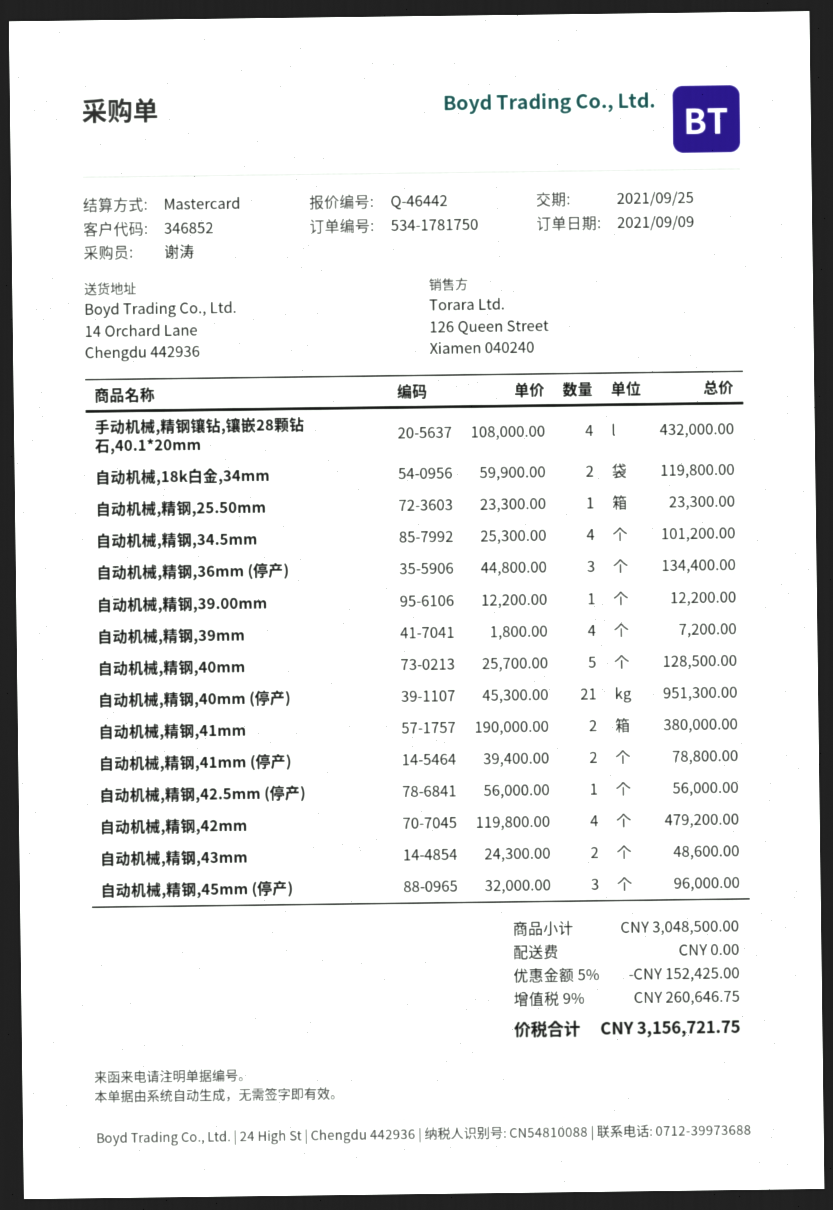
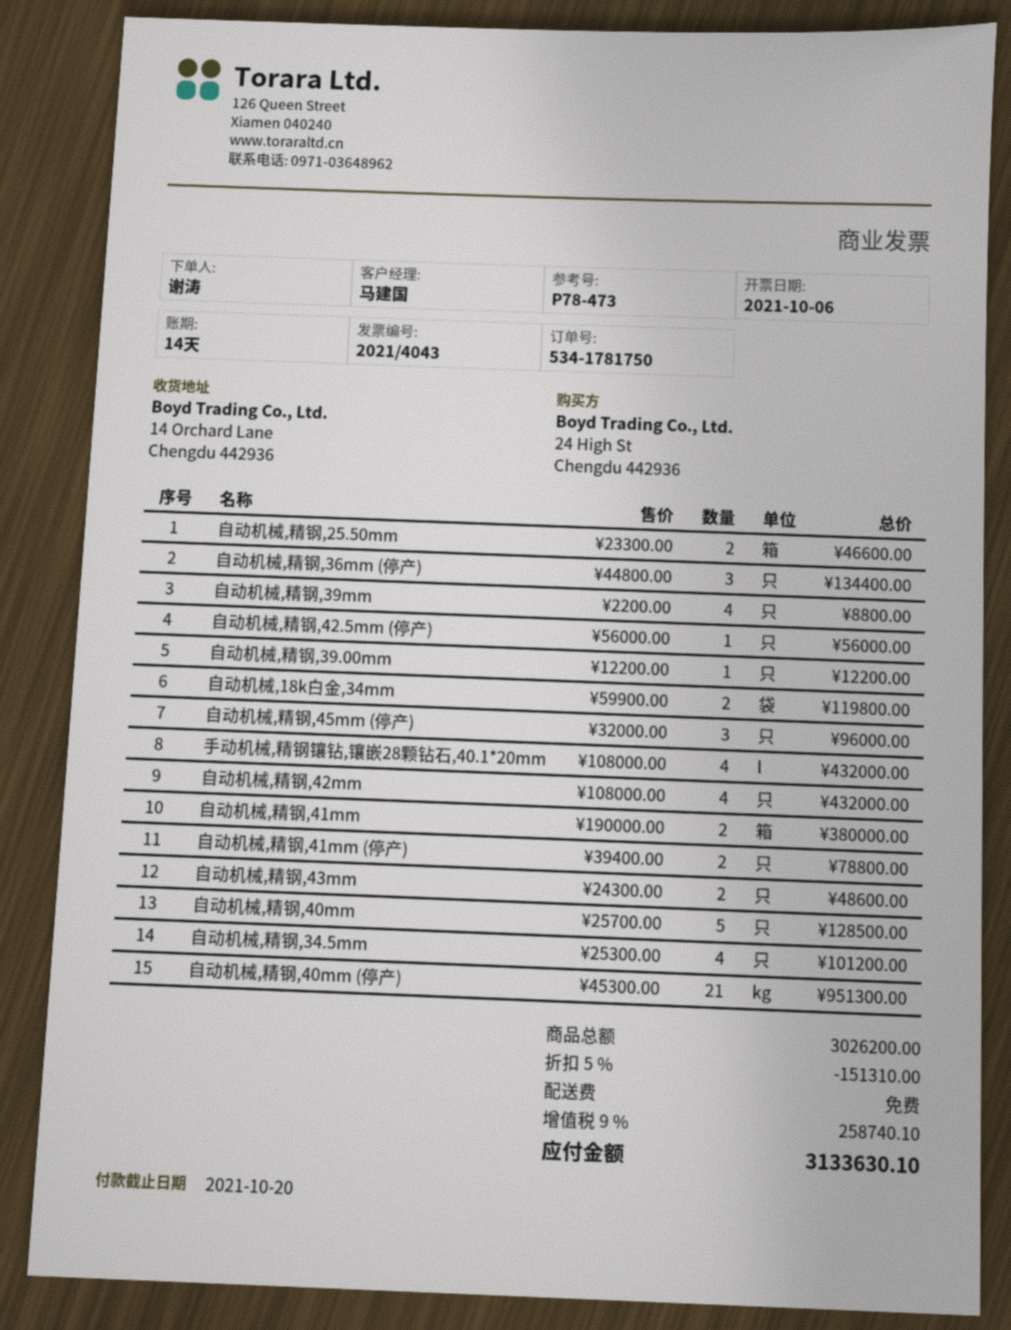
自动机械,精钢,25.50mm: 1 x 23300.00 = 23300.00 -> 2 x 23300.00 = 46600.00
自动机械,精钢,39mm: 4 x 1800.00 = 7200.00 -> 4 x 2200.00 = 8800.00
自动机械,精钢,42mm: 4 x 119800.00 = 479200.00 -> 4 x 108000.00 = 432000.00
subtotal: 3048500.00 -> 3026200.00
discount: 5% = 152425.00 -> 5% = 151310.00
tax: 9% = 260646.75 -> 9% = 258740.10
total: 3156721.75 -> 3133630.10

